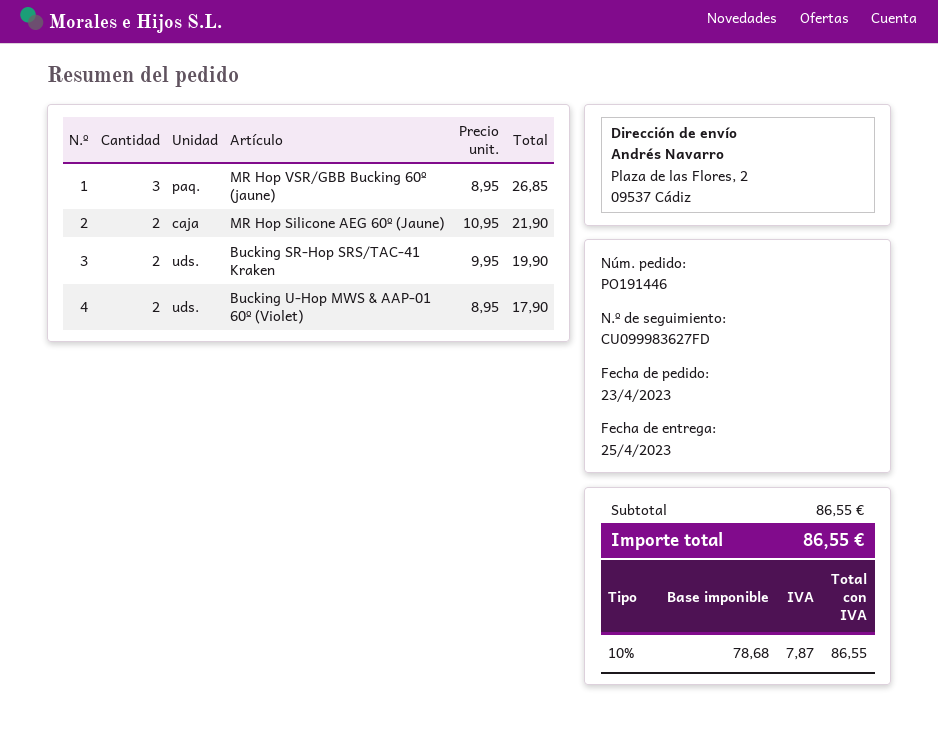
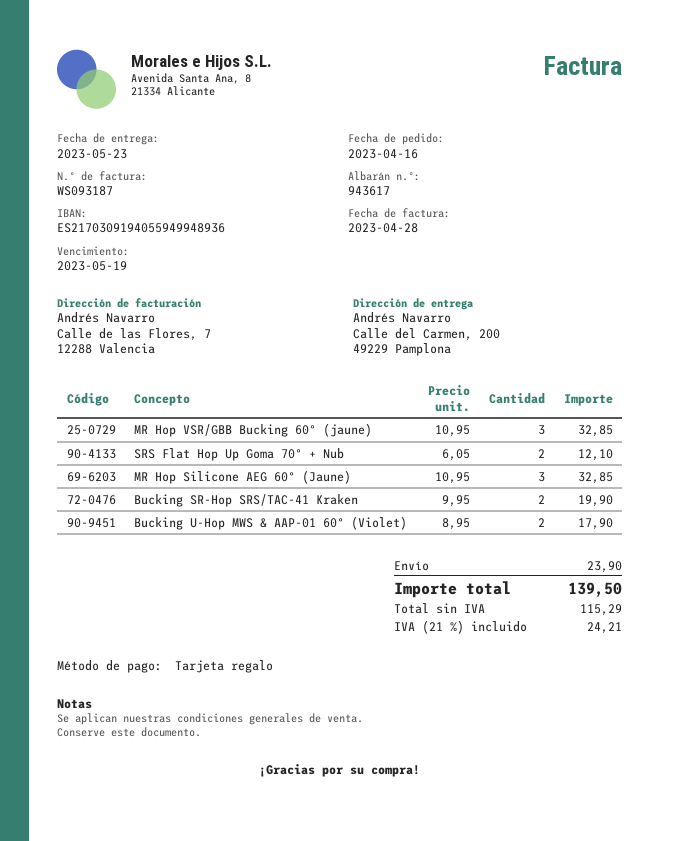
order date: 2023-04-23 -> 2023-04-16
delivery date: 2023-04-25 -> 2023-05-23
ship to: Plaza de las Flores, 2, 09537 Cádiz -> Calle del Carmen, 200, 49229 Pamplona
MR Hop VSR/GBB Bucking 60º (jaune): 3 x 8.95 = 26.85 -> 3 x 10.95 = 32.85
MR Hop Silicone AEG 60º (Jaune): 2 x 10.95 = 21.90 -> 3 x 10.95 = 32.85
SRS Flat Hop Up Goma 70º + Nub: none -> 2 x 6.05 = 12.10
shipping: none -> 23.90
net: 78.68 -> 115.29
tax: 10% = 7.87 -> 21% = 24.21
total: 86.55 -> 139.50

